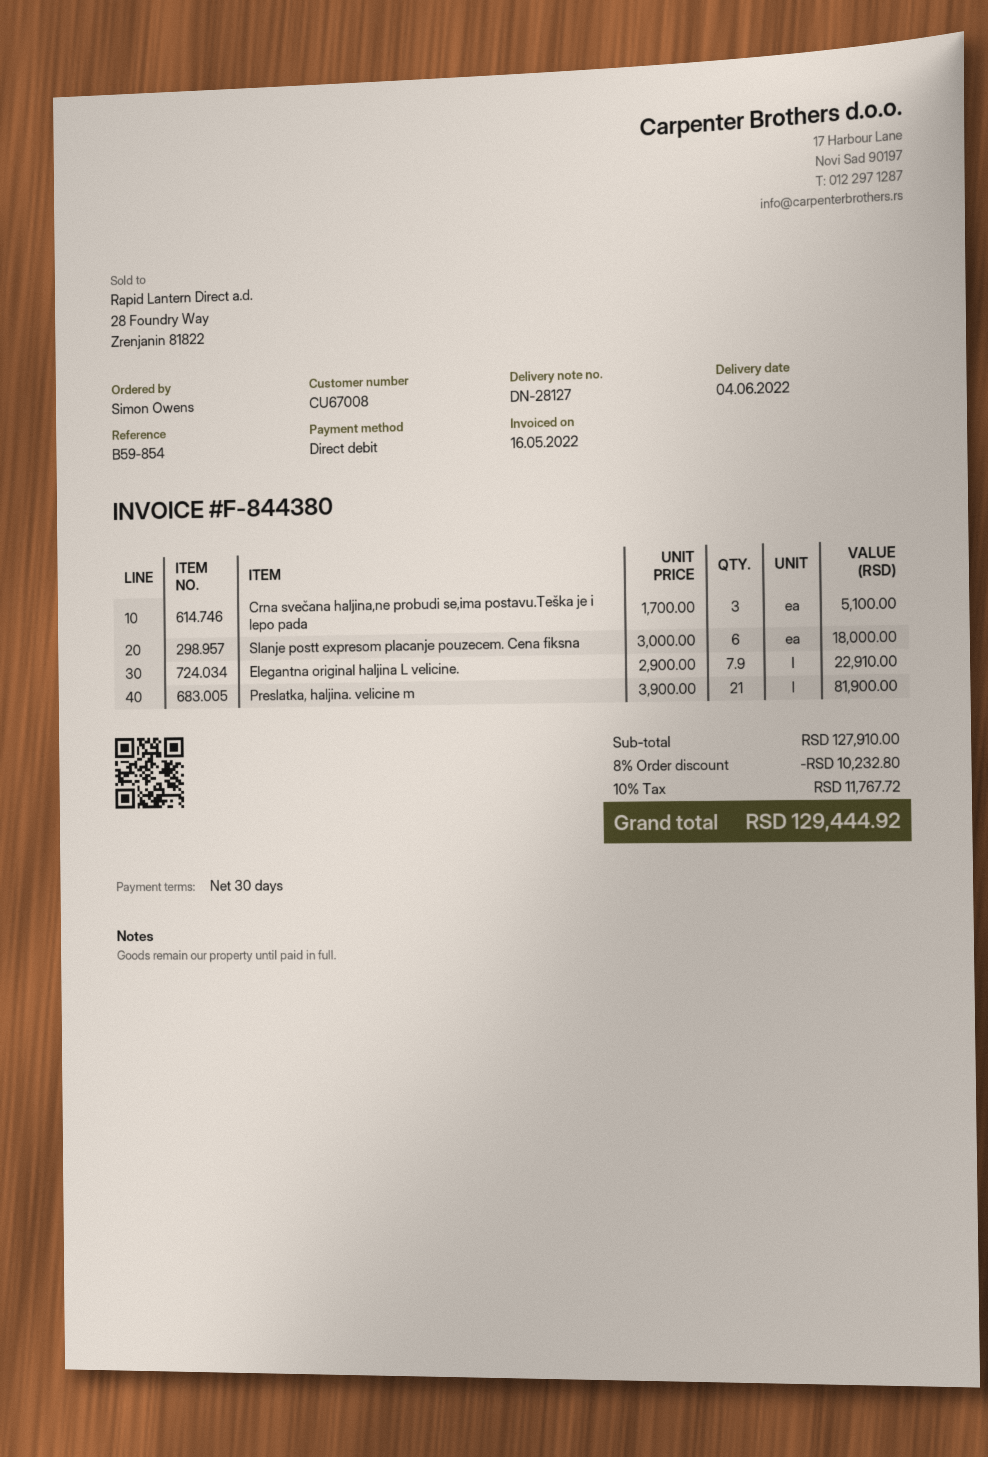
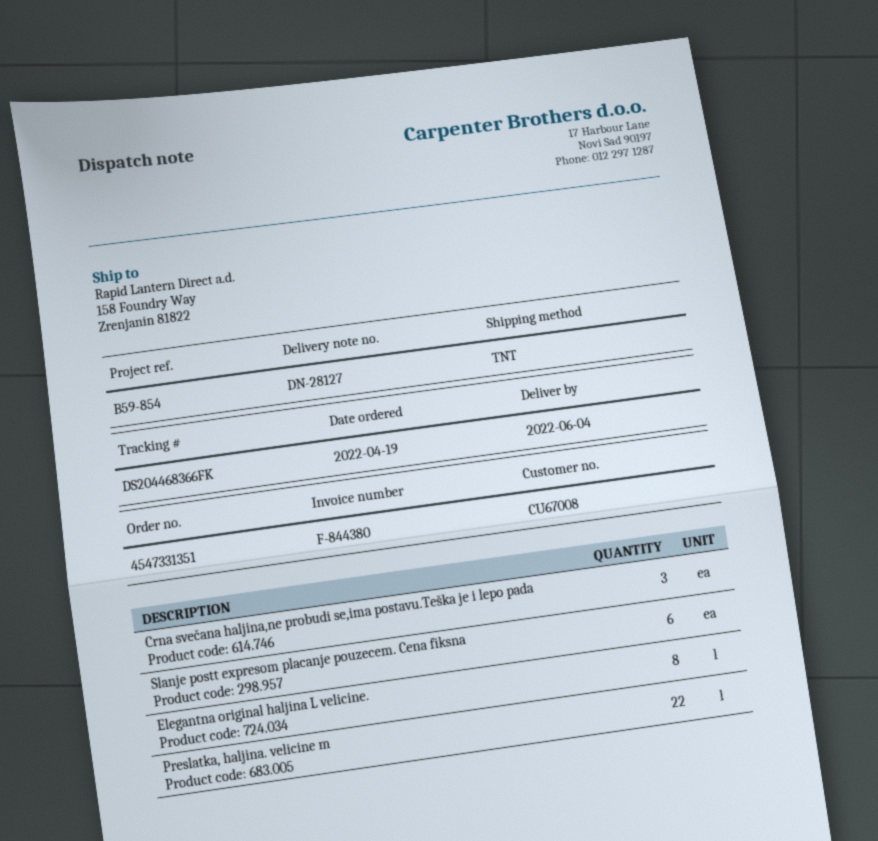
Elegantna original haljina L velicine.: 7.9 -> 8
Preslatka, haljina. velicine m: 21 -> 22

